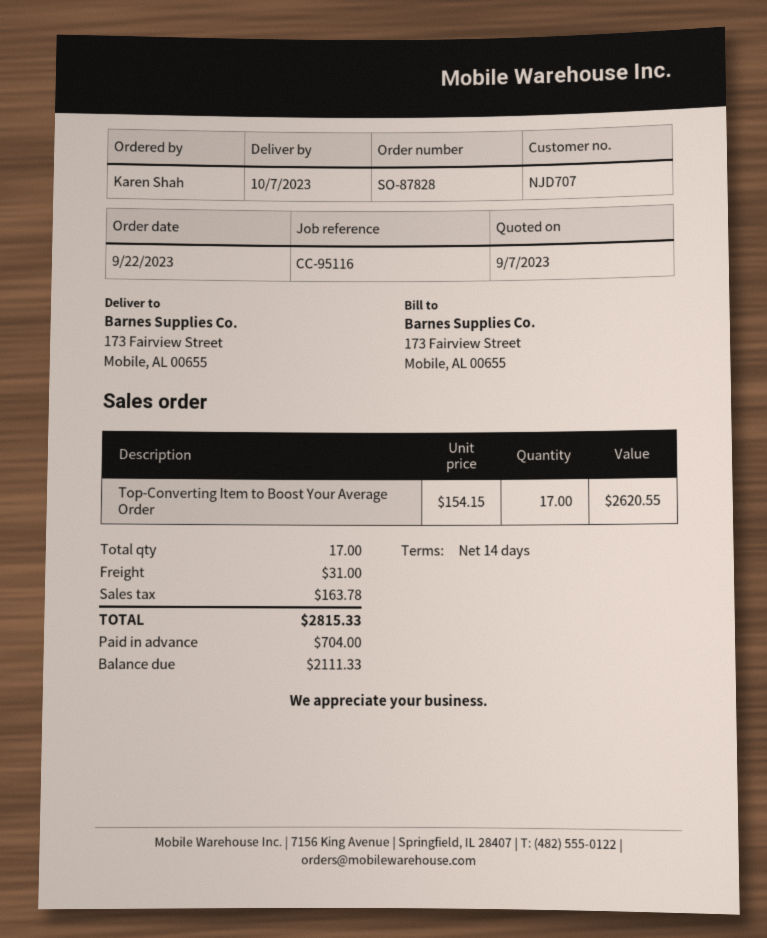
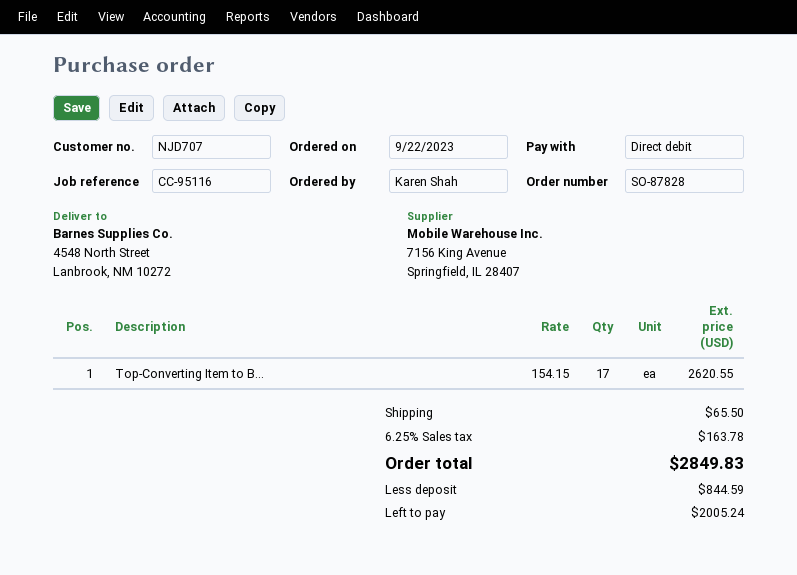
ship to: 173 Fairview Street, Mobile, AL 00655 -> 4548 North Street, Lanbrook, NM 10272
shipping: 31.00 -> 65.50
total: 2815.33 -> 2849.83
deposit: 704.00 -> 844.59
balance: 2111.33 -> 2005.24

